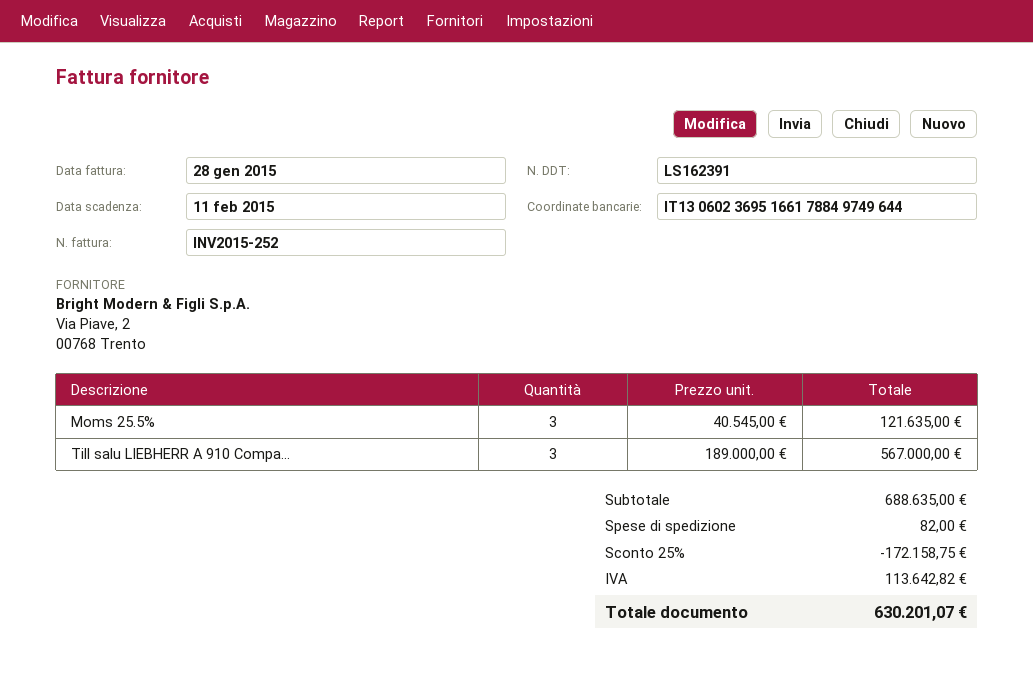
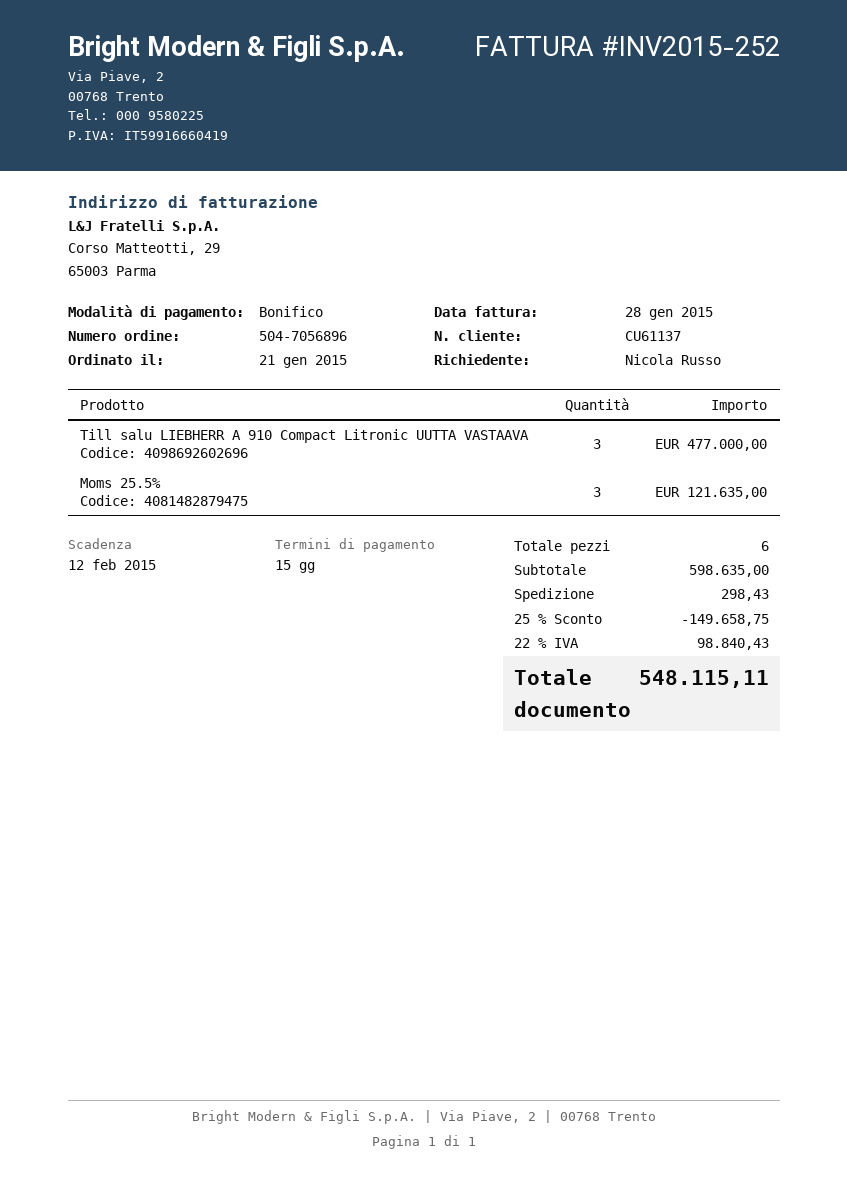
due date: 2015-02-11 -> 2015-02-12
Till salu LIEBHERR A 910 Compa...: 3 for 567000.00 -> 3 for 477000.00
subtotal: 688635.00 -> 598635.00
discount: 25% = 172158.75 -> 25% = 149658.75
shipping: 82.00 -> 298.43
tax: 113642.82 -> 98840.43
total: 630201.07 -> 548115.11

